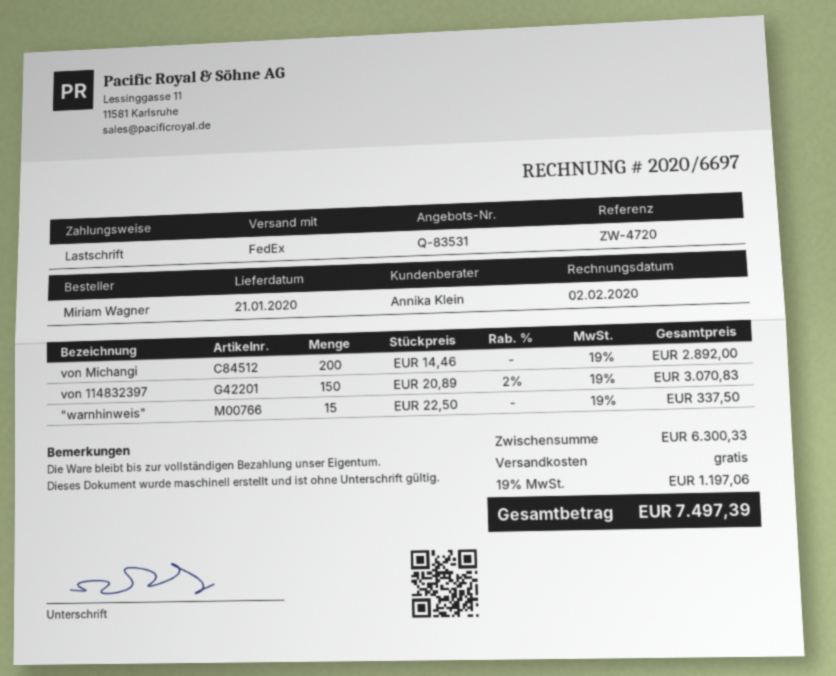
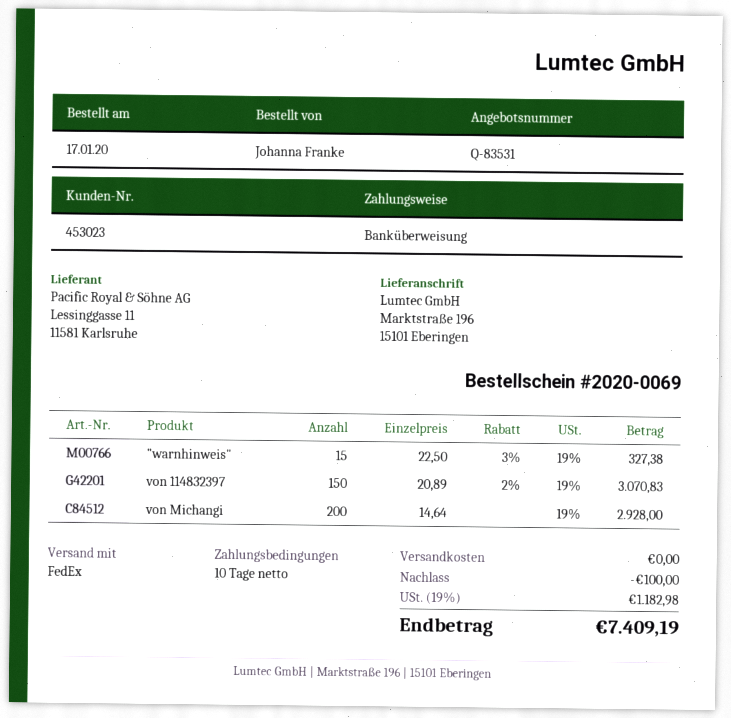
ordered by: Miriam Wagner -> Johanna Franke
payment method: direct debit -> bank transfer
von Michangi: 200 x 14.46 = 2892.00 -> 200 x 14.64 = 2928.00
"warnhinweis": 15 x 22.50 = 337.50 -> 15 x 22.50 - 3% = 327.38
discount: none -> 100.00
tax: 19% = 1197.06 -> 19% = 1182.98
total: 7497.39 -> 7409.19

